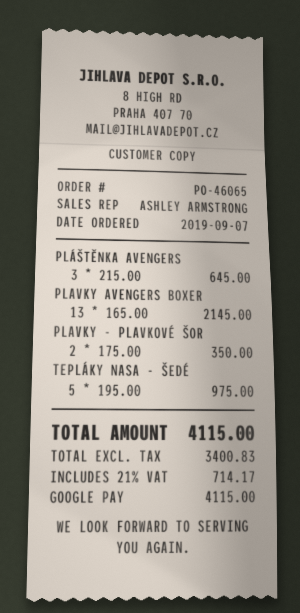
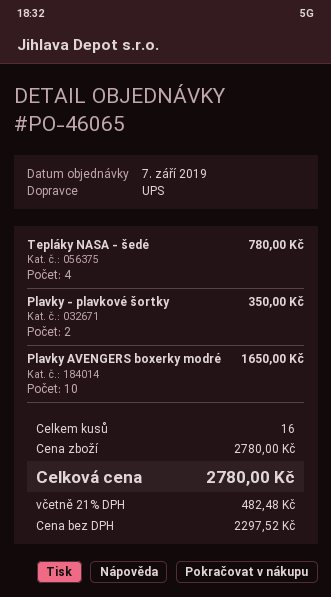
PLÁŠTĚNKA AVENGERS: 3 for 645.00 -> none
PLAVKY AVENGERS BOXER: 13 for 2145.00 -> 10 for 1650.00
TEPLÁKY NASA - ŠEDÉ: 5 for 975.00 -> 4 for 780.00
net: 3400.83 -> 2297.52
tax: 21% = 714.17 -> 21% = 482.48
total: 4115.00 -> 2780.00

